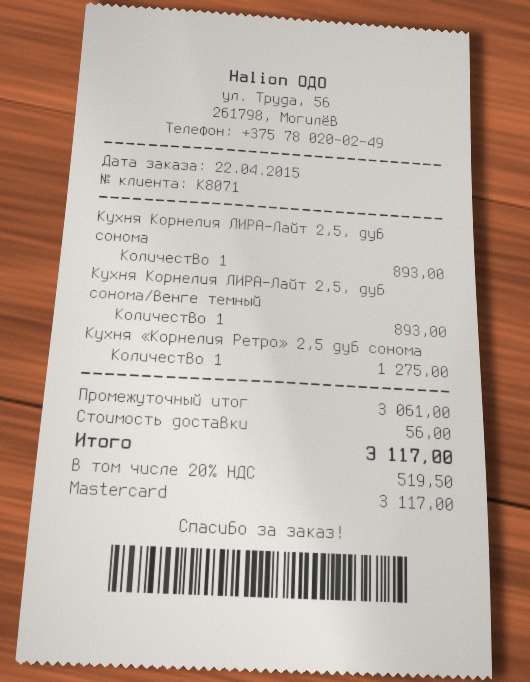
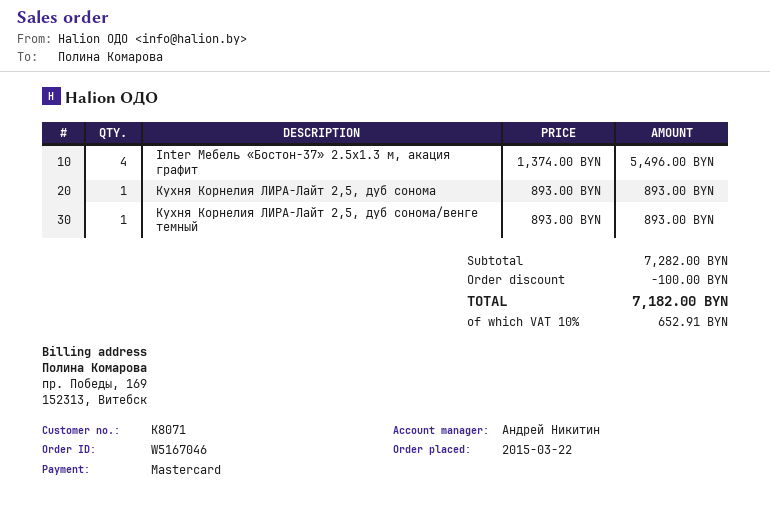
order date: 2015-04-22 -> 2015-03-22
Кухня «Корнелия Ретро» 2,5 дуб сонома: 1 for 1275.00 -> none
Inter Мебель «Бостон-37» 2.5x1.3 м, акация графит: none -> 4 for 5496.00
subtotal: 3061.00 -> 7282.00
discount: none -> 100.00
shipping: 56.00 -> none
tax: 20% = 519.50 -> 10% = 652.91
total: 3117.00 -> 7182.00

